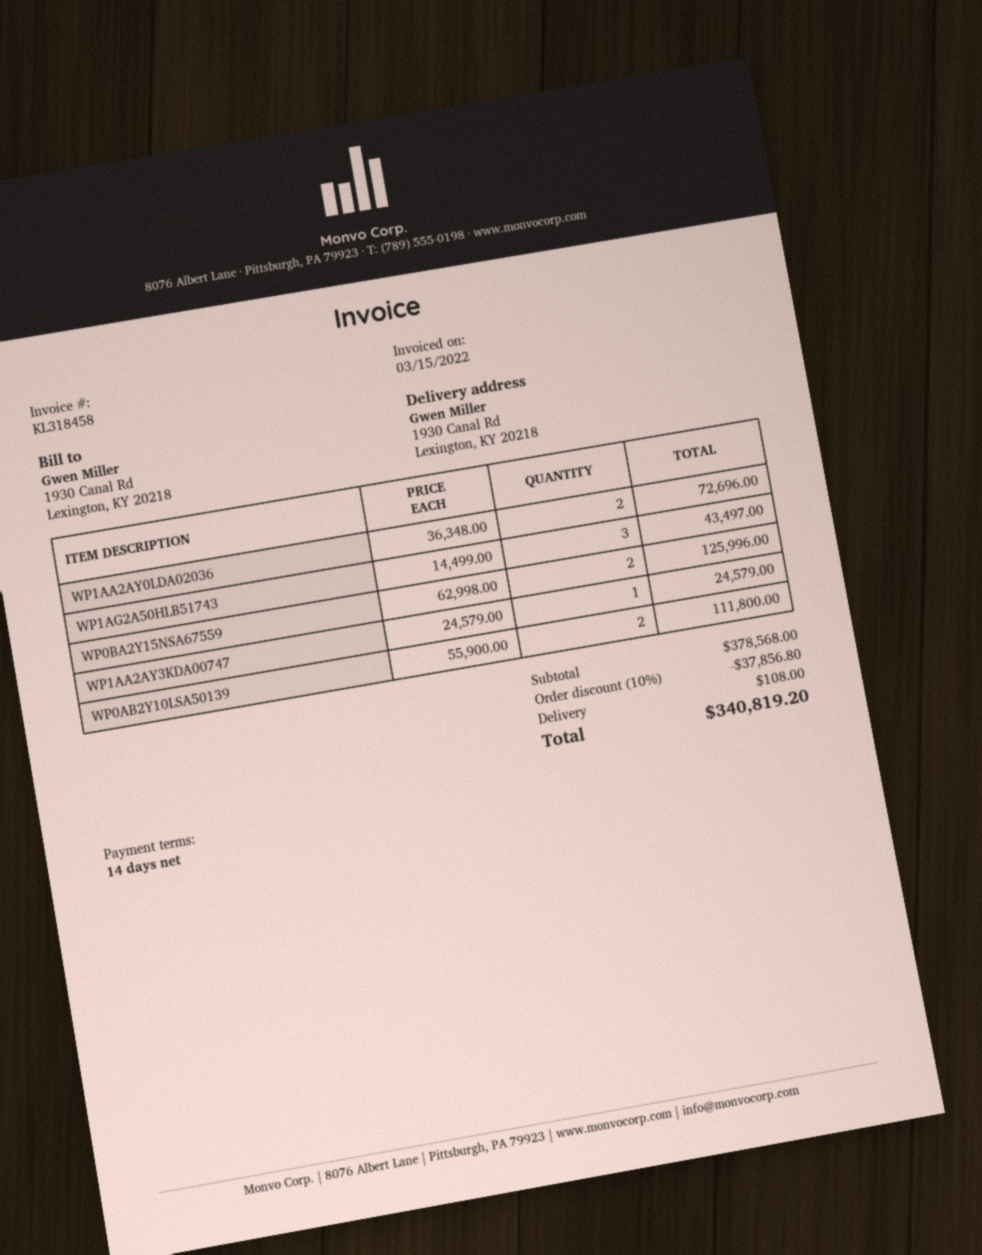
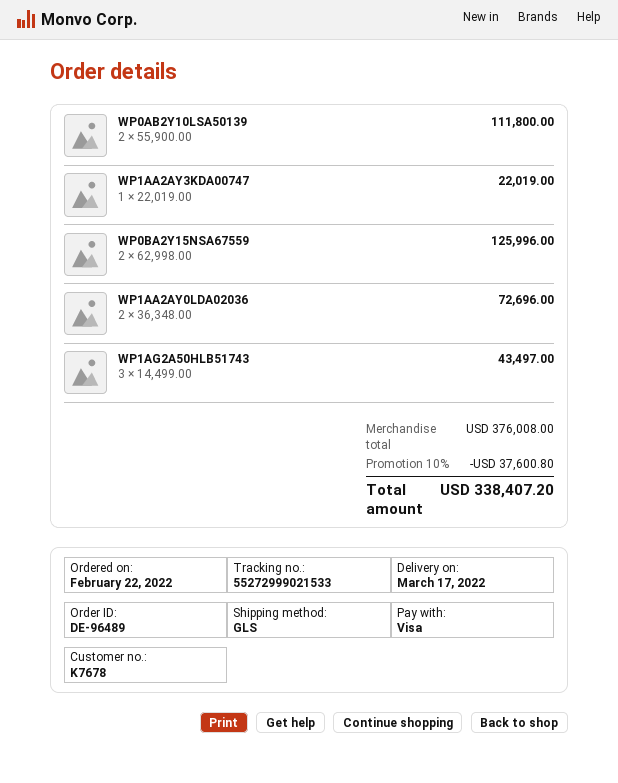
WP1AA2AY3KDA00747: 1 x 24579.00 = 24579.00 -> 1 x 22019.00 = 22019.00
subtotal: 378568.00 -> 376008.00
discount: 10% = 37856.80 -> 10% = 37600.80
shipping: 108.00 -> none
total: 340819.20 -> 338407.20

